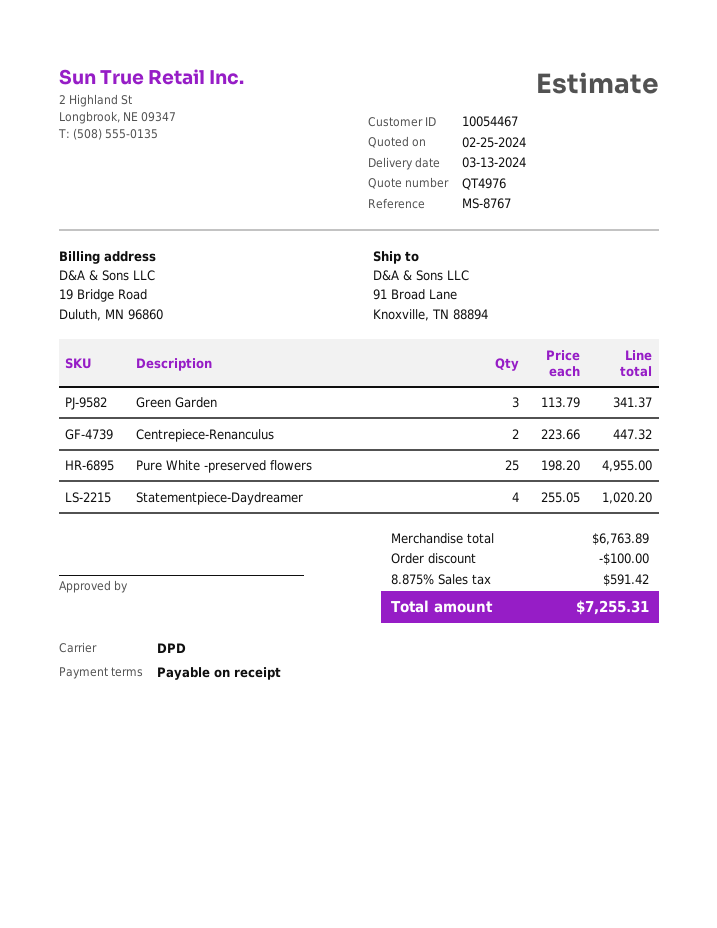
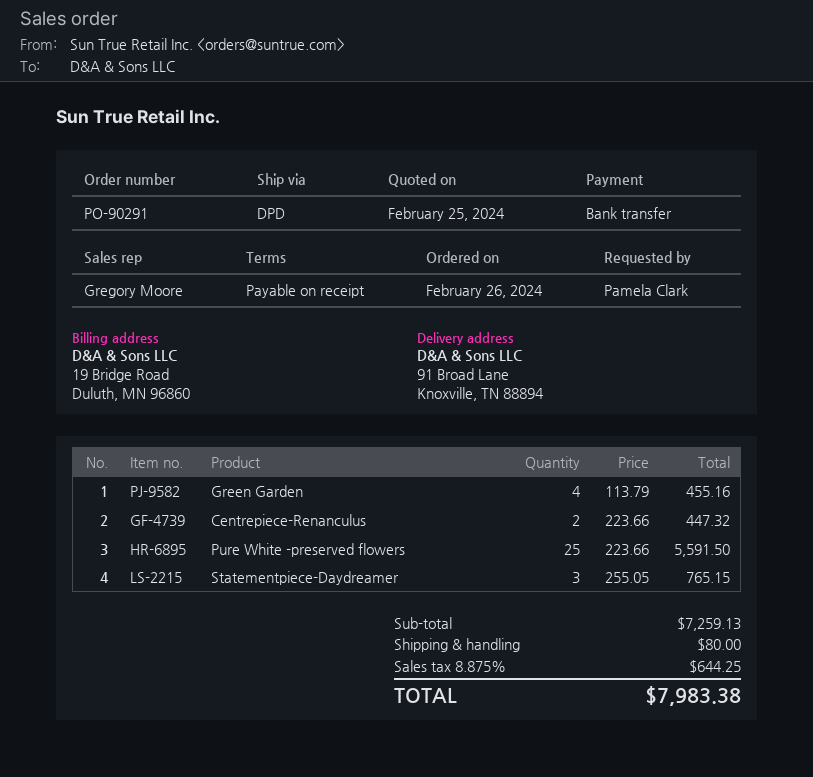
Green Garden: 3 x 113.79 = 341.37 -> 4 x 113.79 = 455.16
Pure White -preserved flowers: 25 x 198.20 = 4955.00 -> 25 x 223.66 = 5591.50
Statementpiece-Daydreamer: 4 x 255.05 = 1020.20 -> 3 x 255.05 = 765.15
subtotal: 6763.89 -> 7259.13
discount: 100.00 -> none
shipping: none -> 80.00
tax: 8.875% = 591.42 -> 8.875% = 644.25
total: 7255.31 -> 7983.38

